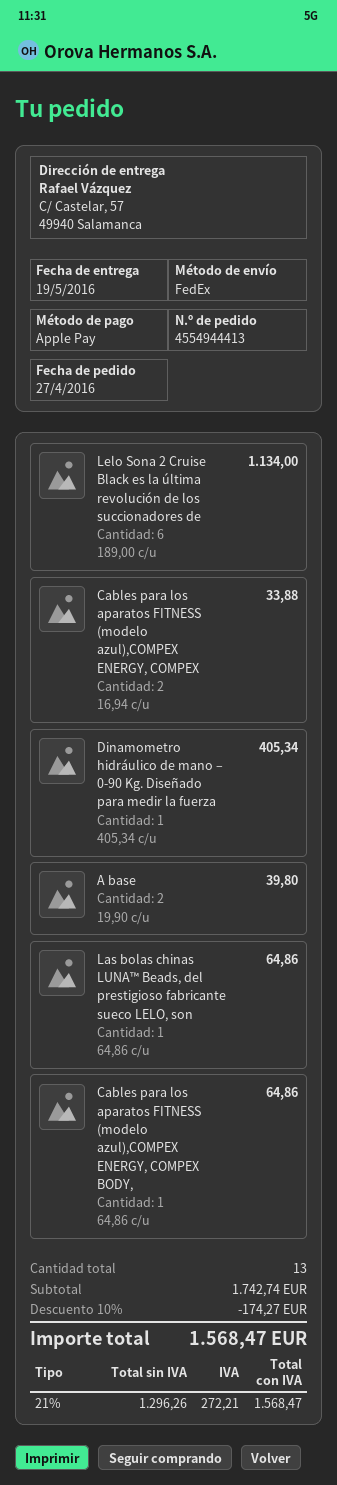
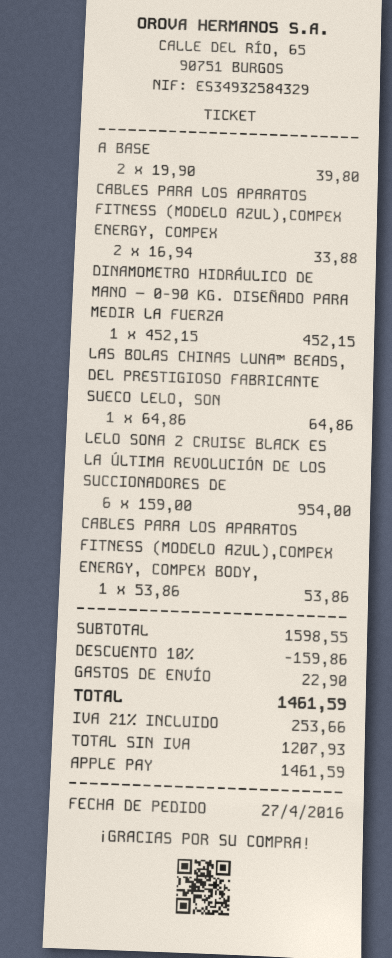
Lelo Sona 2 Cruise Black es la última revolución de los succionadores de: 6 x 189.00 = 1134.00 -> 6 x 159.00 = 954.00
Dinamometro hidráulico de mano – 0-90 Kg. Diseñado para medir la fuerza: 1 x 405.34 = 405.34 -> 1 x 452.15 = 452.15
Cables para los aparatos FITNESS (modelo azul),COMPEX ENERGY, COMPEX BODY,: 1 x 64.86 = 64.86 -> 1 x 53.86 = 53.86
subtotal: 1742.74 -> 1598.55
discount: 10% = 174.27 -> 10% = 159.86
shipping: none -> 22.90
net: 1296.26 -> 1207.93
tax: 21% = 272.21 -> 21% = 253.66
total: 1568.47 -> 1461.59

